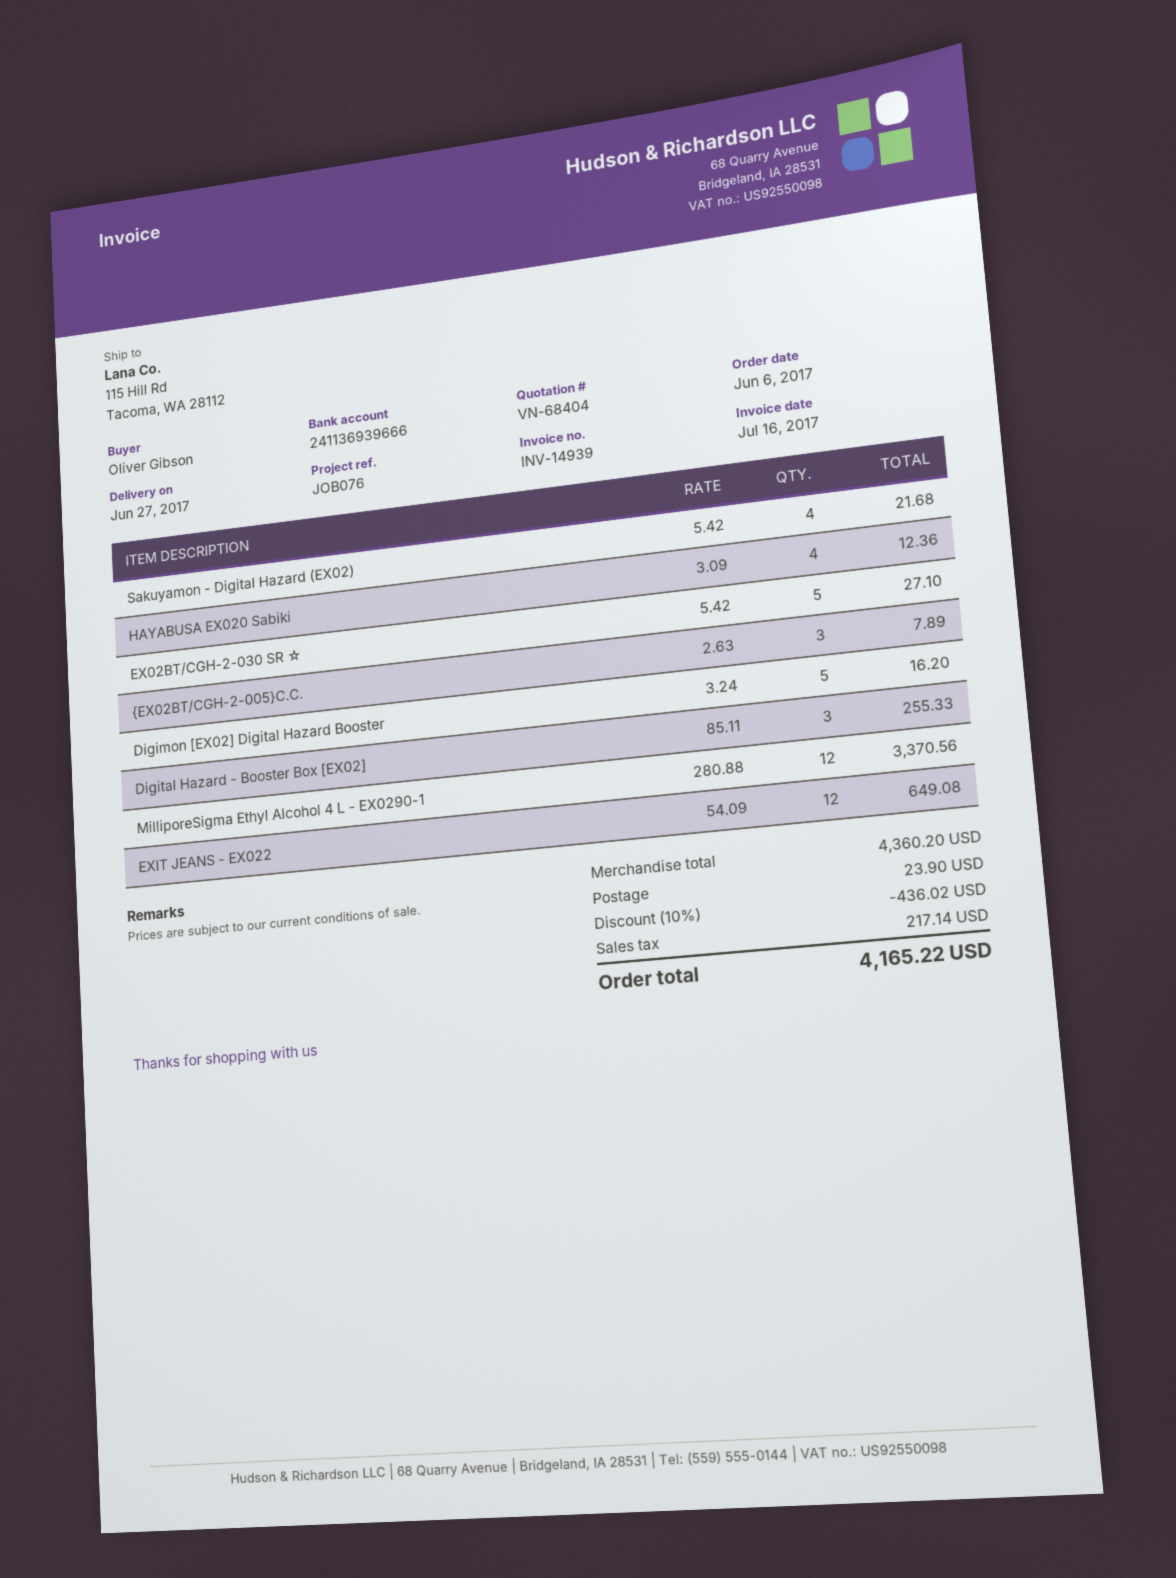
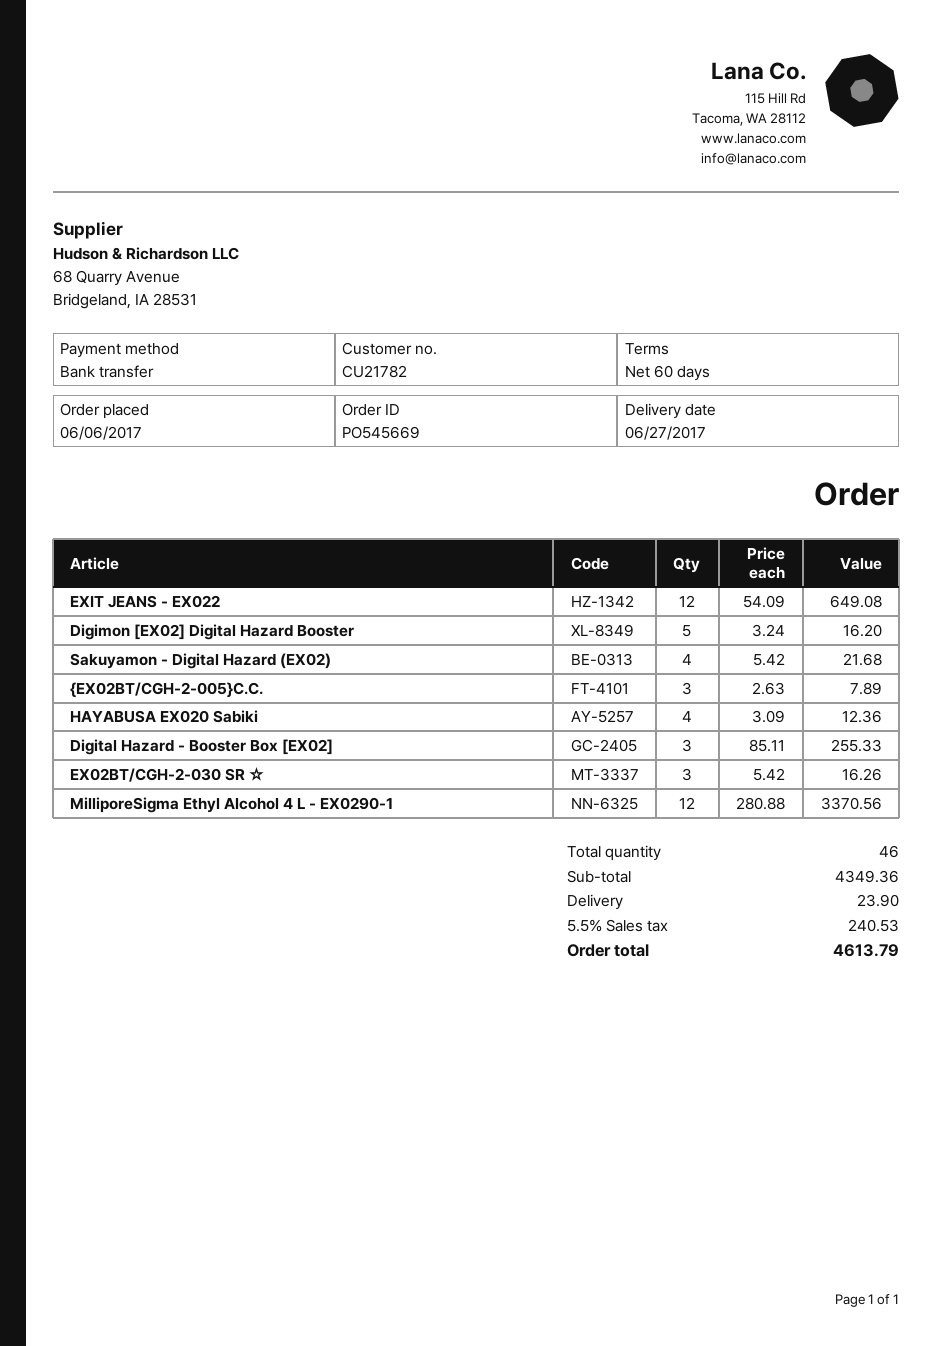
EX02BT/CGH-2-030 SR ☆: 5 x 5.42 = 27.10 -> 3 x 5.42 = 16.26
subtotal: 4360.20 -> 4349.36
discount: 10% = 436.02 -> none
tax: 217.14 -> 240.53
total: 4165.22 -> 4613.79

